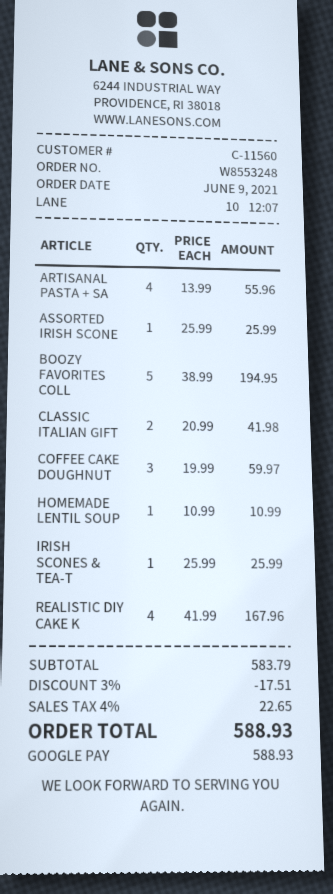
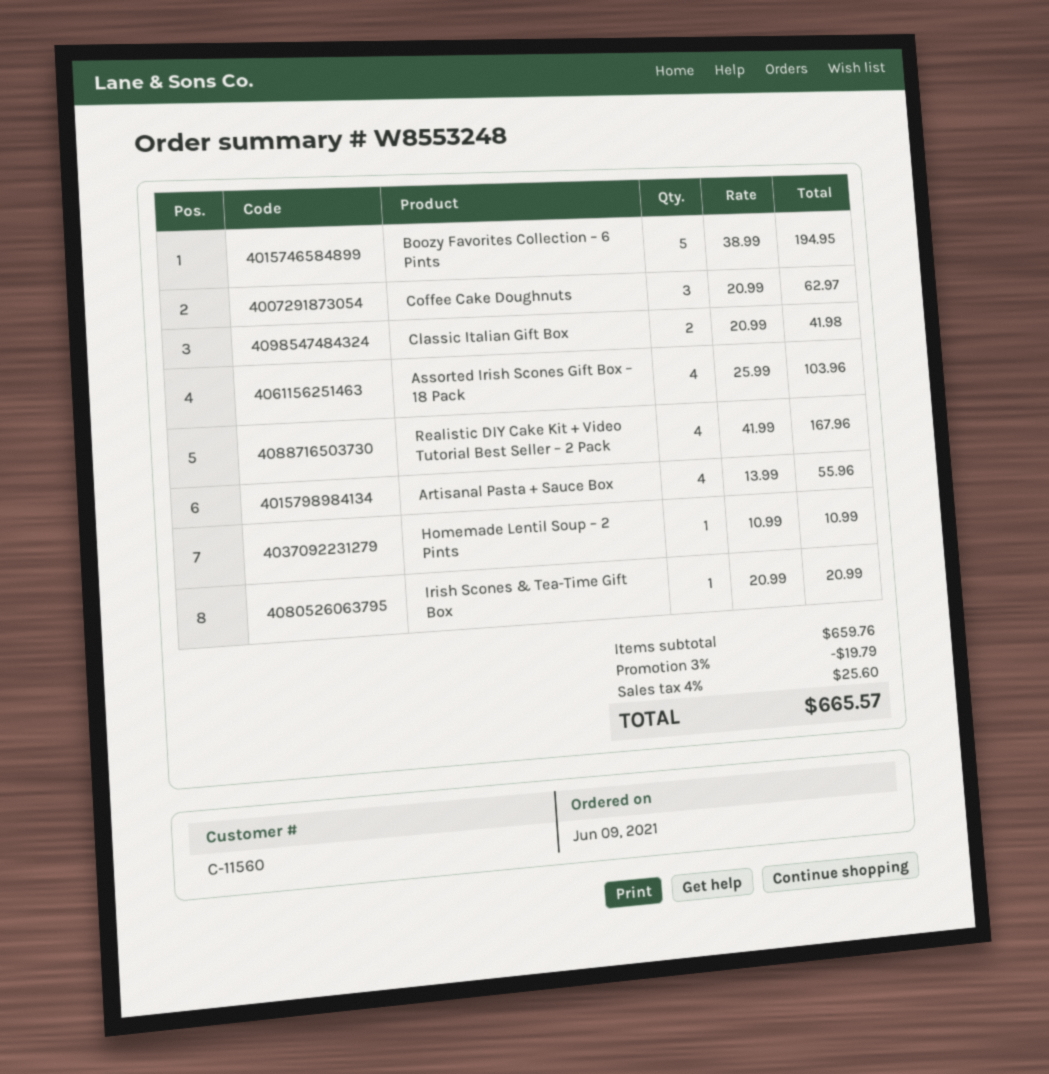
ASSORTED IRISH SCONE: 1 x 25.99 = 25.99 -> 4 x 25.99 = 103.96
COFFEE CAKE DOUGHNUT: 3 x 19.99 = 59.97 -> 3 x 20.99 = 62.97
IRISH SCONES & TEA-T: 1 x 25.99 = 25.99 -> 1 x 20.99 = 20.99
subtotal: 583.79 -> 659.76
discount: 3% = 17.51 -> 3% = 19.79
tax: 4% = 22.65 -> 4% = 25.60
total: 588.93 -> 665.57

